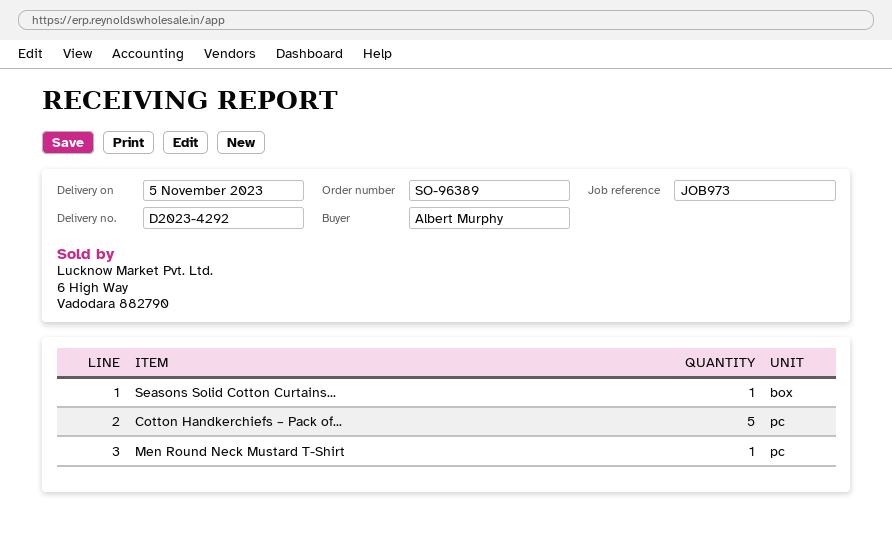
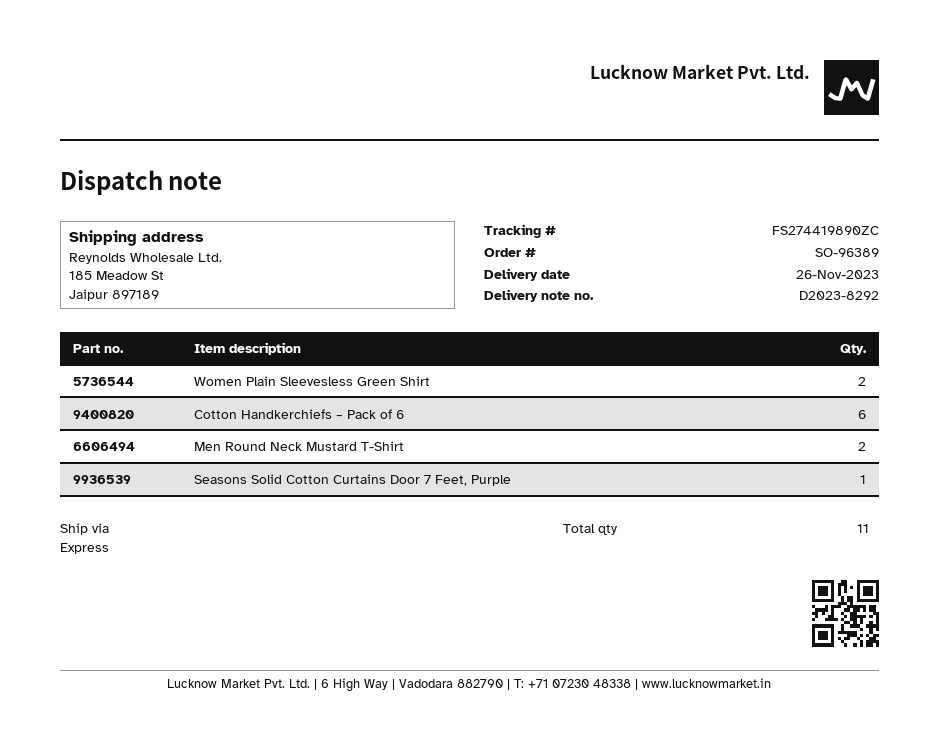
delivery note number: D2023-4292 -> D2023-8292
delivery date: 2023-11-05 -> 2023-11-26
Cotton Handkerchiefs – Pack of...: 5 -> 6
Men Round Neck Mustard T-Shirt: 1 -> 2
Women Plain Sleevesless Green Shirt: none -> 2

